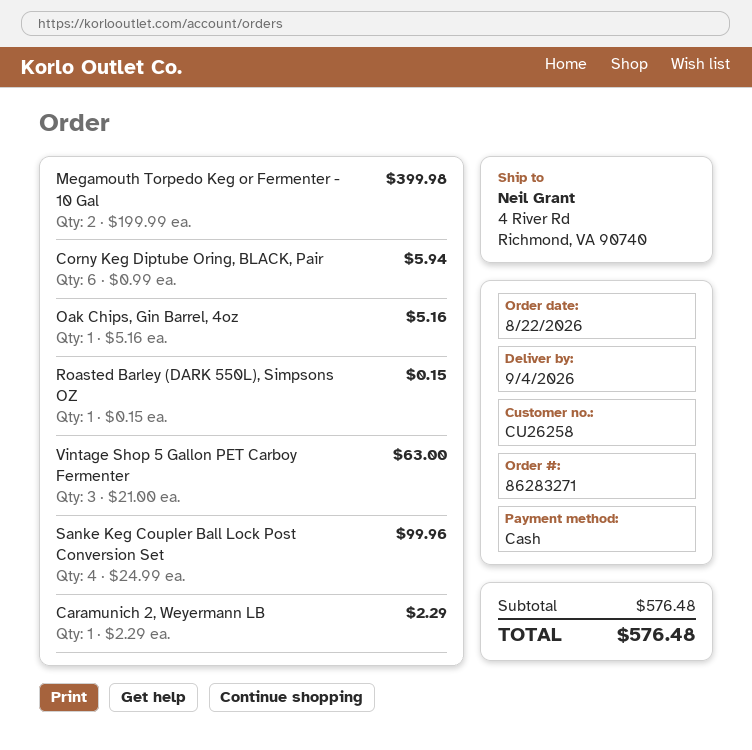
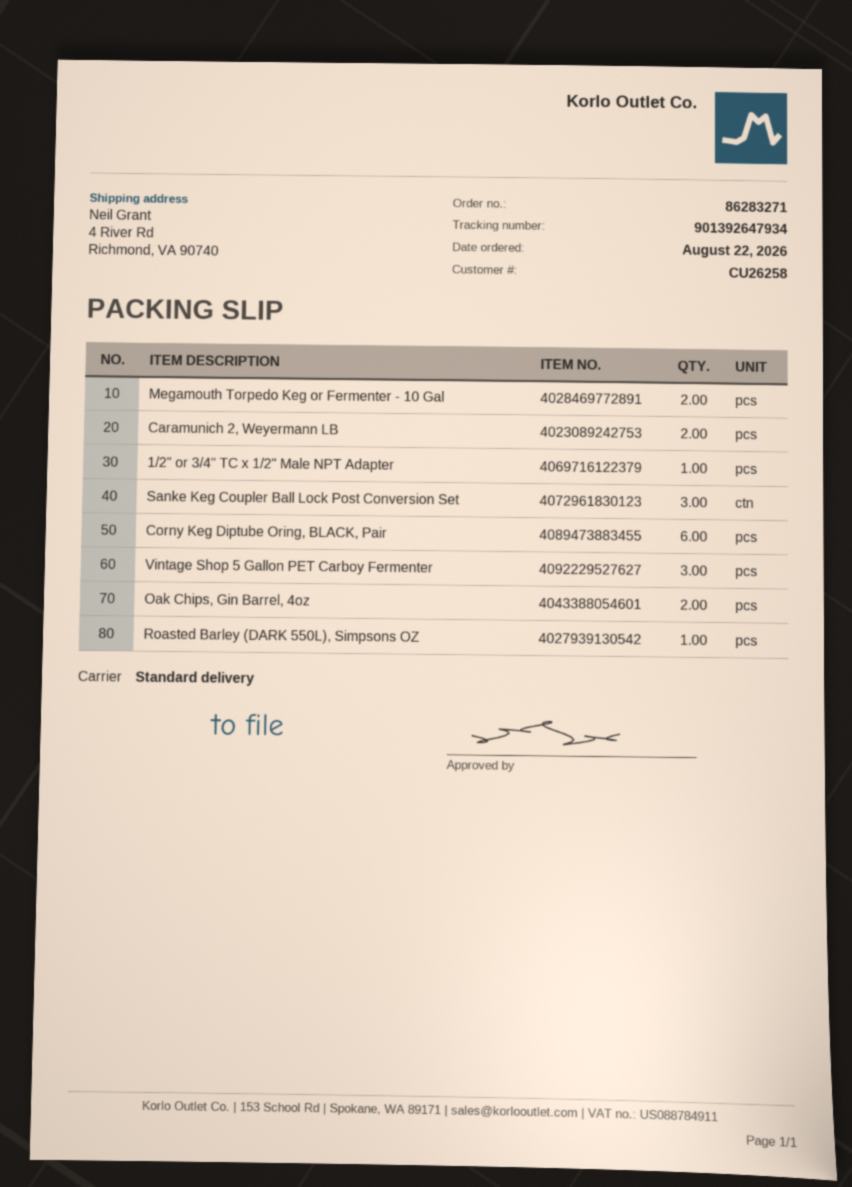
Oak Chips, Gin Barrel, 4oz: 1 -> 2
Sanke Keg Coupler Ball Lock Post Conversion Set: 4 -> 3
Caramunich 2, Weyermann LB: 1 -> 2
1/2" or 3/4" TC x 1/2" Male NPT Adapter: none -> 1

